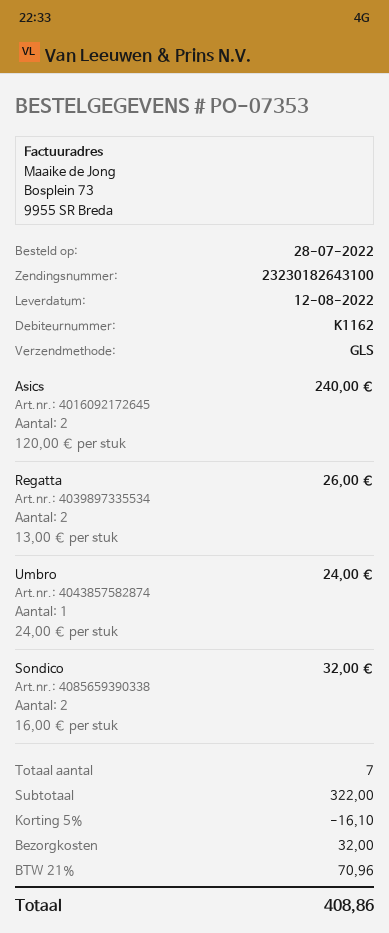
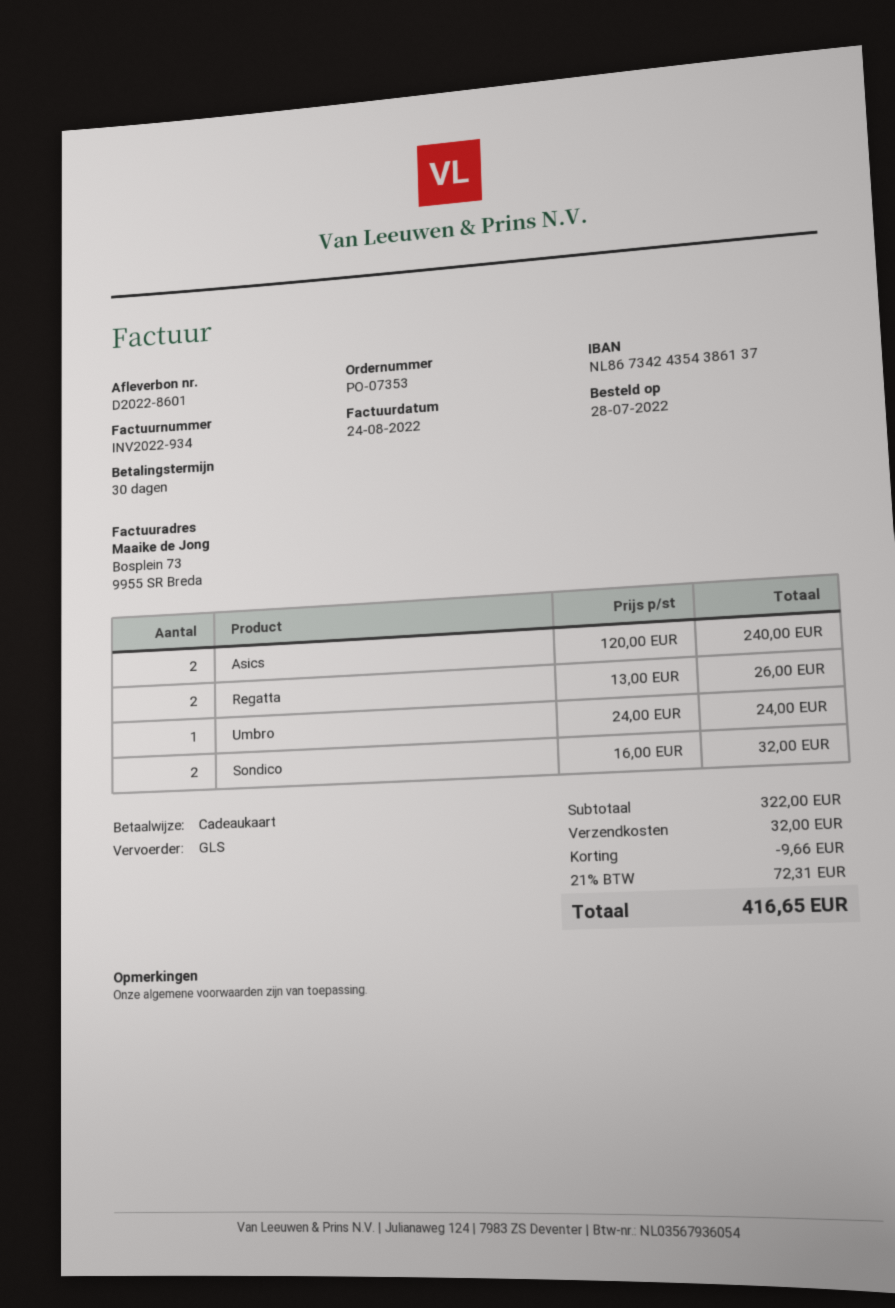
discount: 16.10 -> 9.66
tax: 21% = 70.96 -> 21% = 72.31
total: 408.86 -> 416.65

